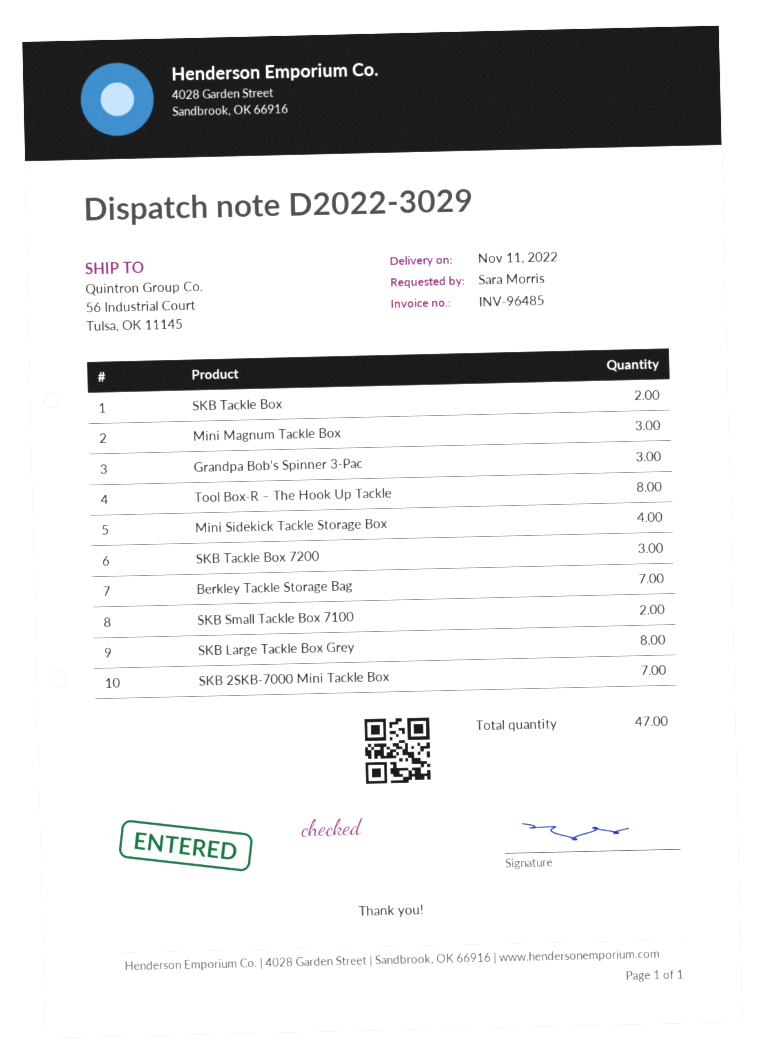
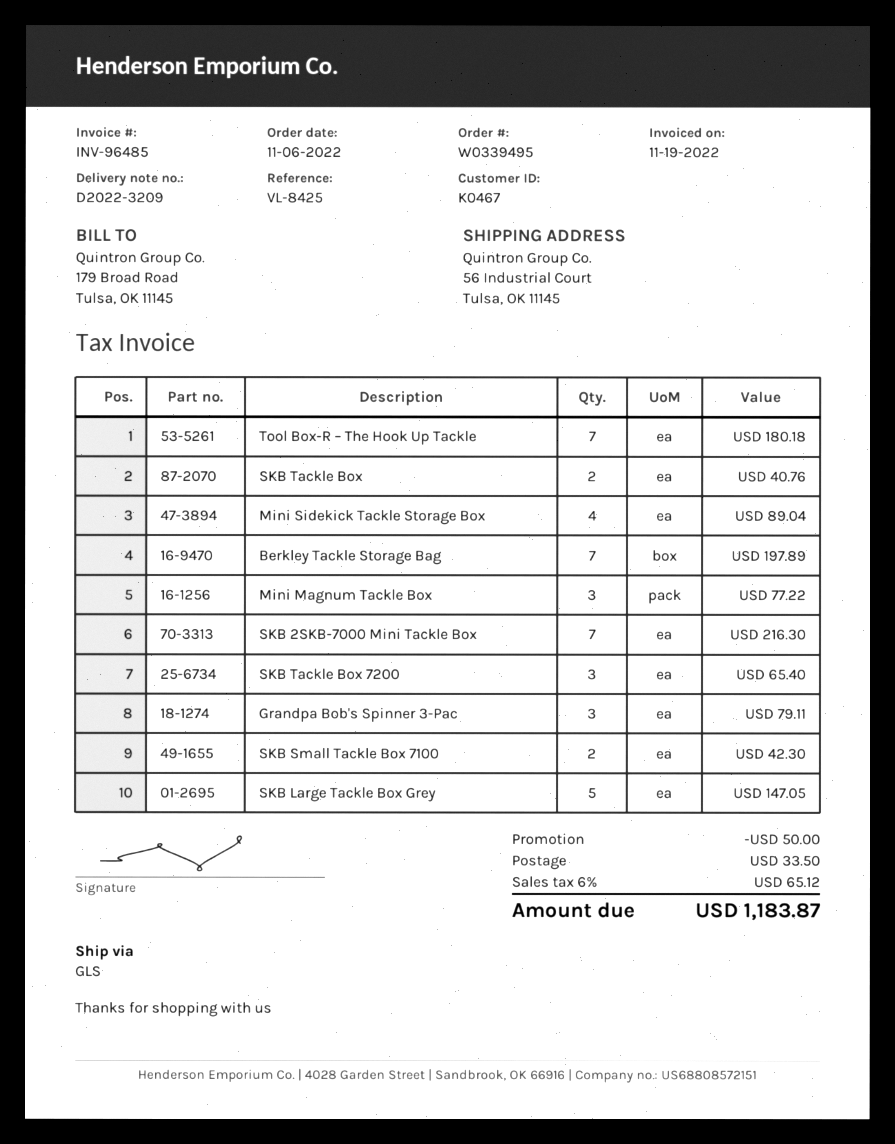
delivery note number: D2022-3029 -> D2022-3209
Tool Box-R – The Hook Up Tackle: 8 -> 7
SKB Large Tackle Box Grey: 8 -> 5

